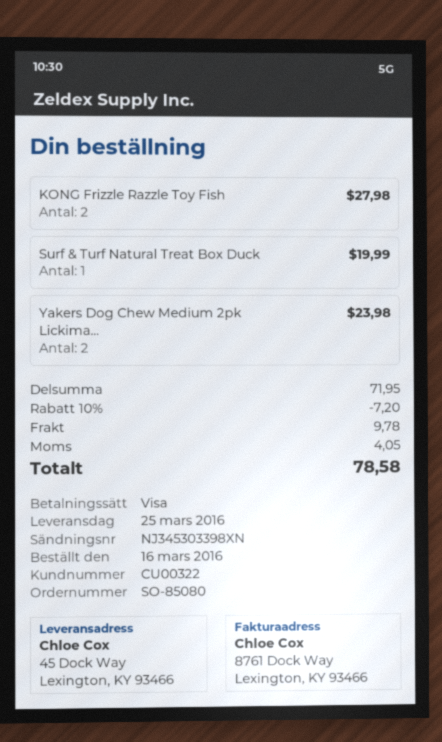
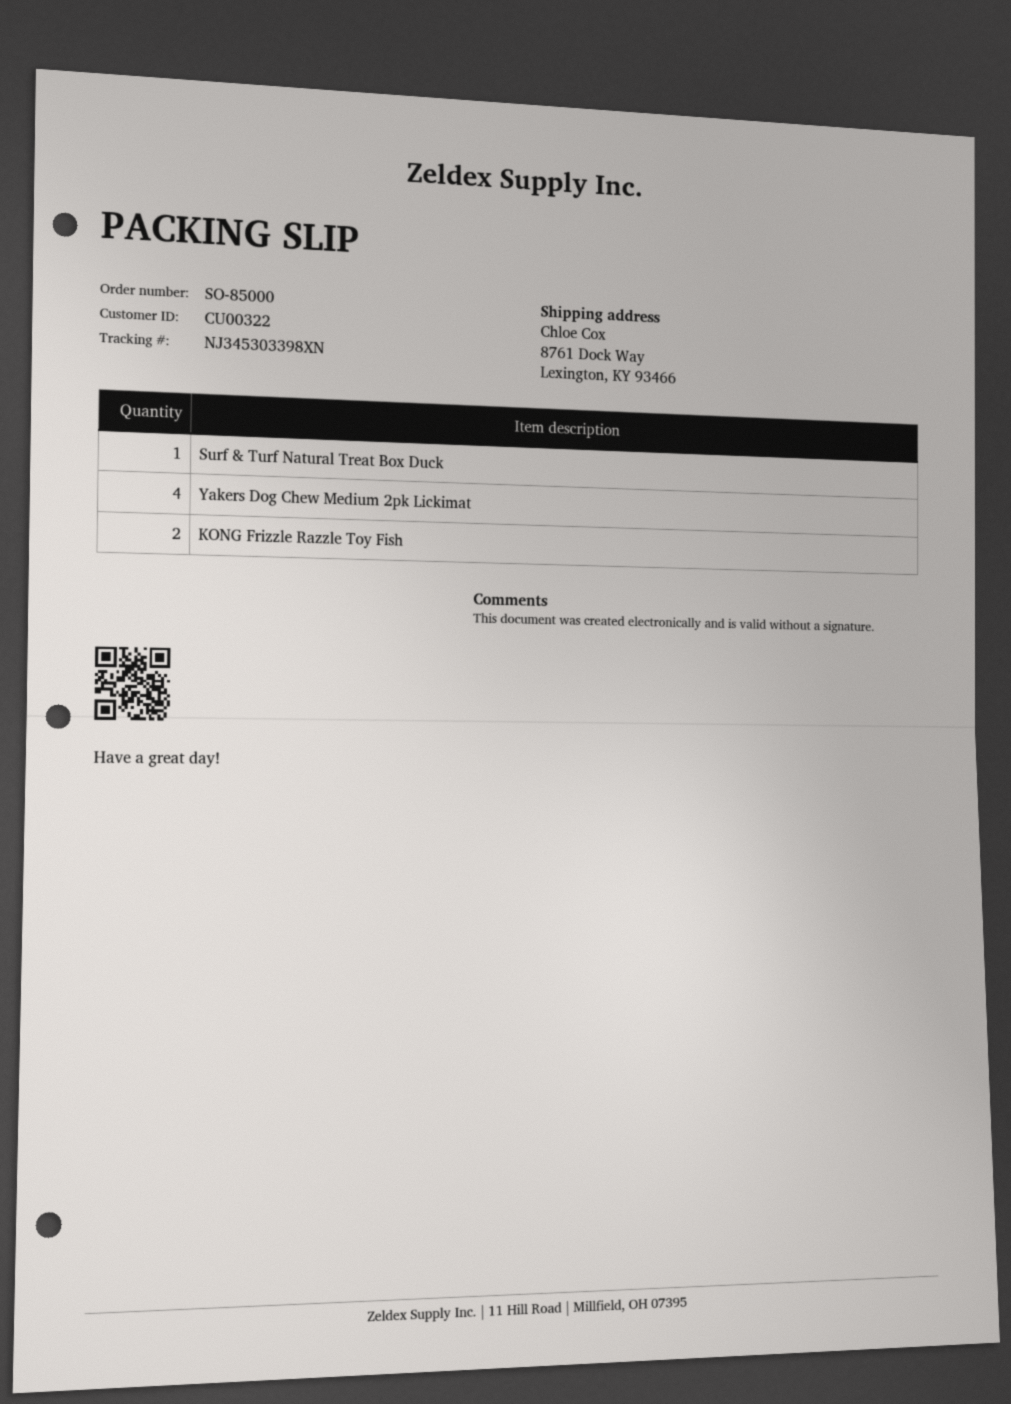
order number: SO-85080 -> SO-85000
ship to: 45 Dock Way, Lexington, KY 93466 -> 8761 Dock Way, Lexington, KY 93466
Yakers Dog Chew Medium 2pk Lickima...: 2 -> 4

